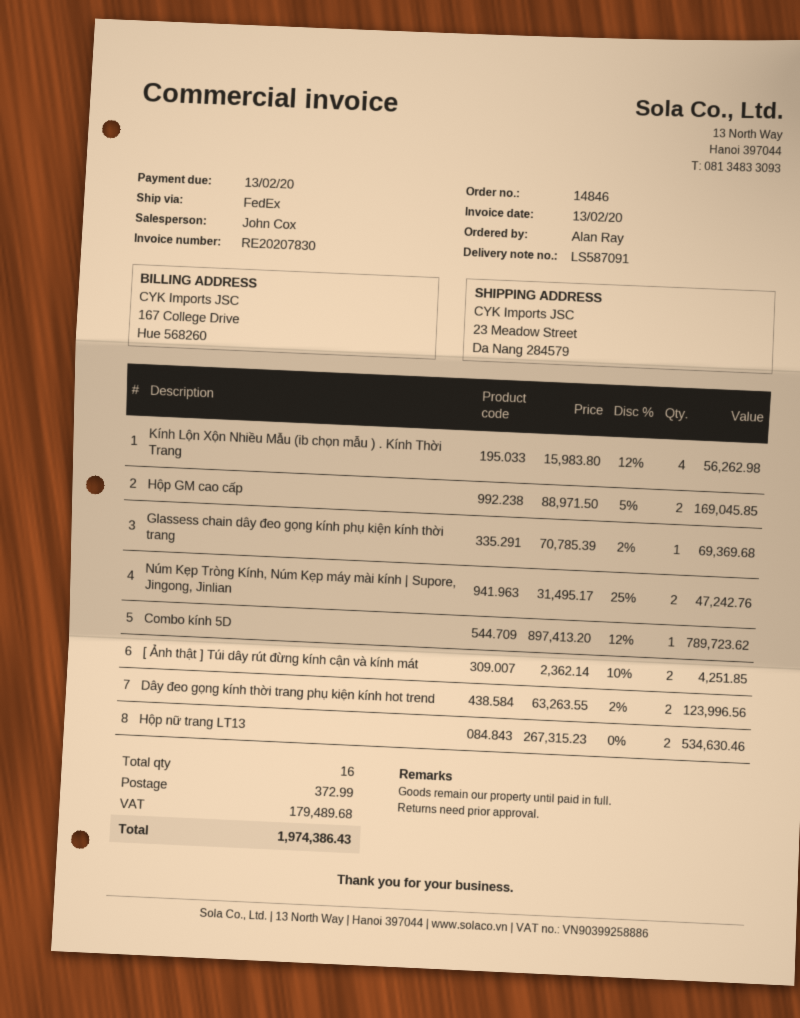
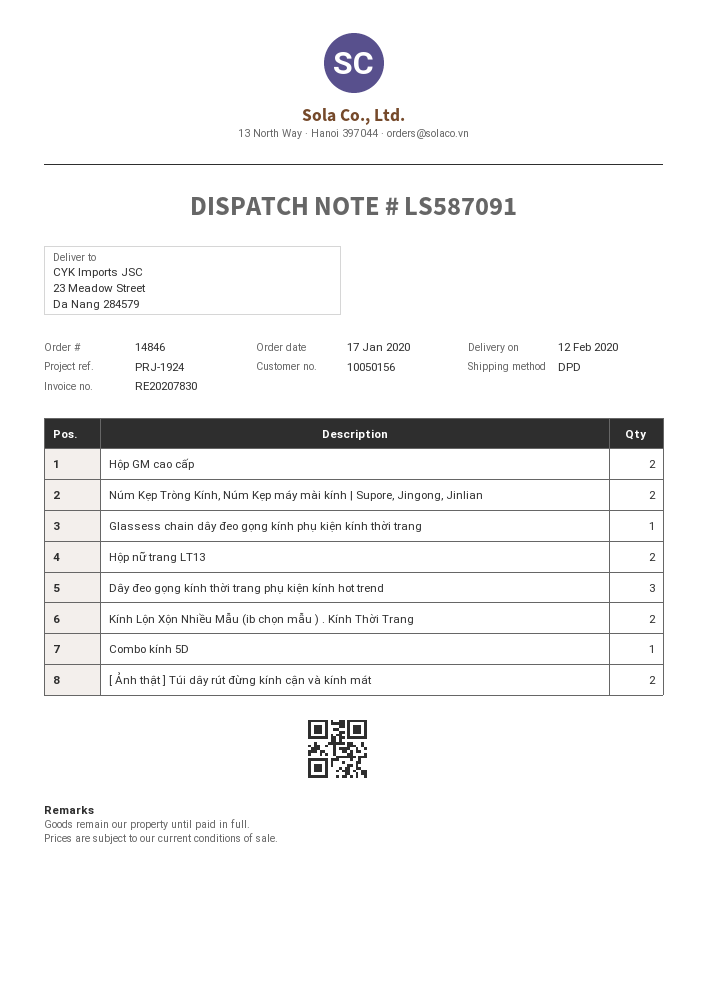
shipping method: FedEx -> DPD
Kính Lộn Xộn Nhiều Mẫu (ib chọn mẫu ) . Kính Thời Trang: 4 -> 2
Dây đeo gọng kính thời trang phụ kiện kính hot trend: 2 -> 3

